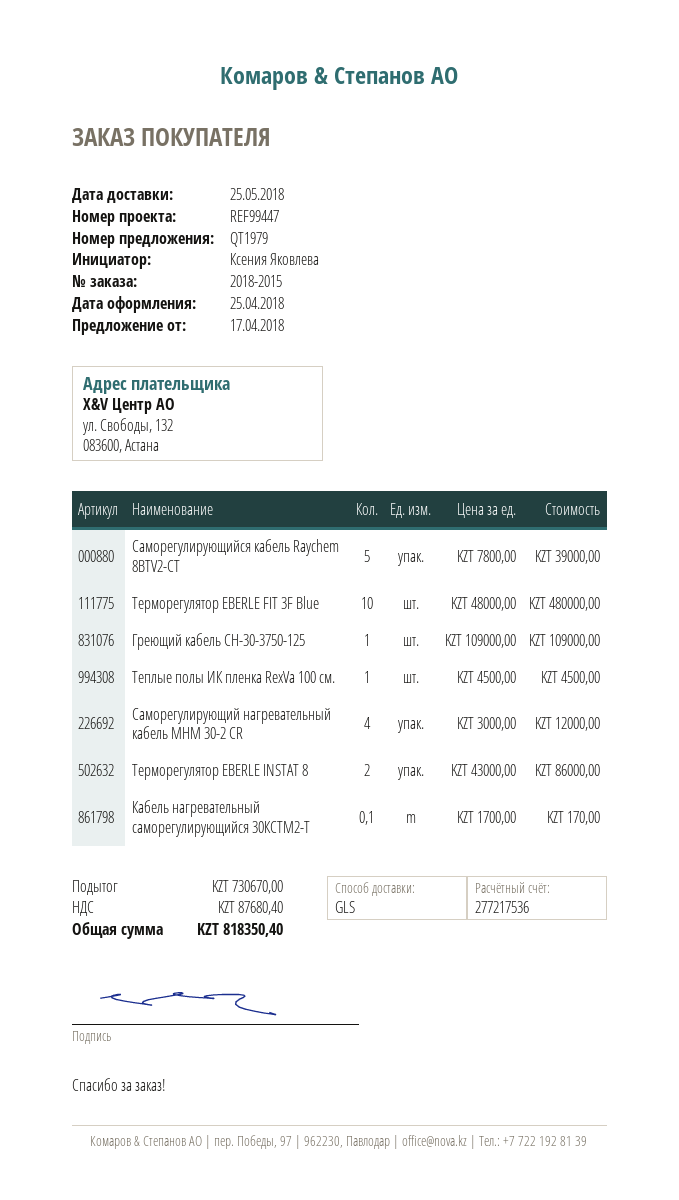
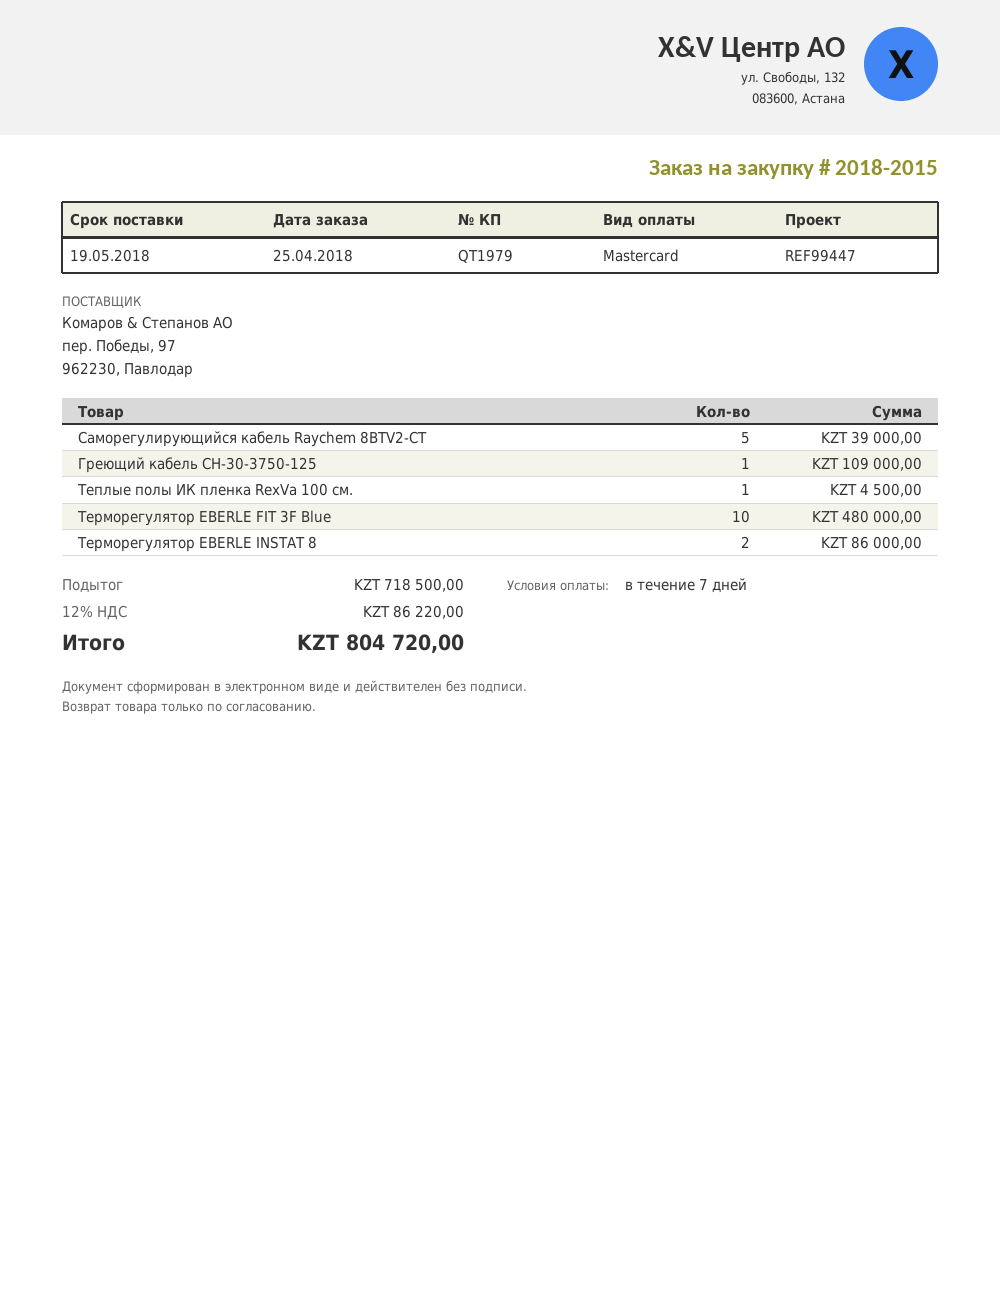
delivery date: 2018-05-25 -> 2018-05-19
Саморегулирующий нагревательный кабель MHM 30-2 CR: 4 for 12000.00 -> none
Кабель нагревательный саморегулирующийся 30КСТМ2-Т: 0.1 for 170.00 -> none
subtotal: 730670.00 -> 718500.00
tax: 87680.40 -> 86220.00
total: 818350.40 -> 804720.00

